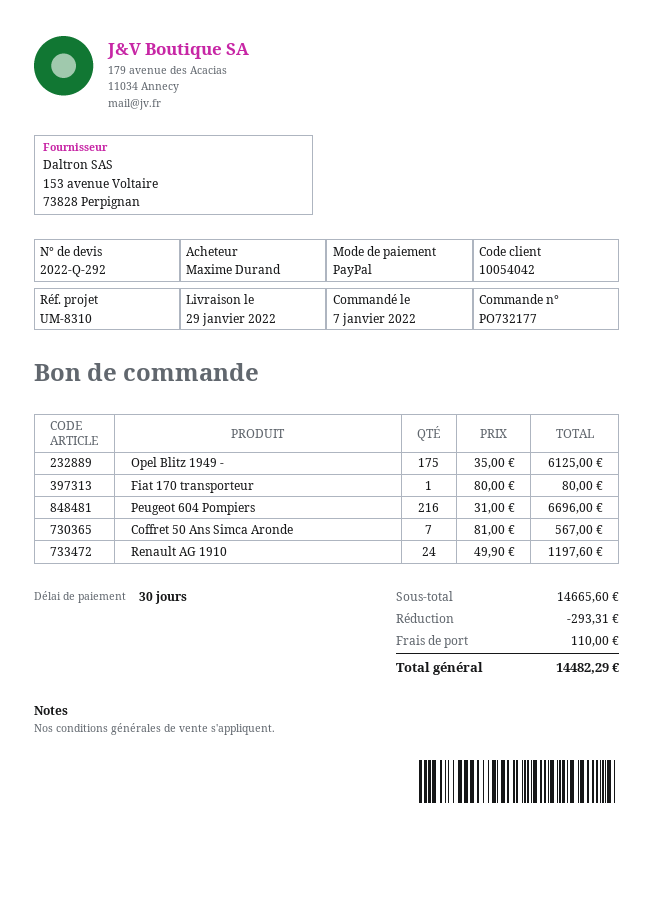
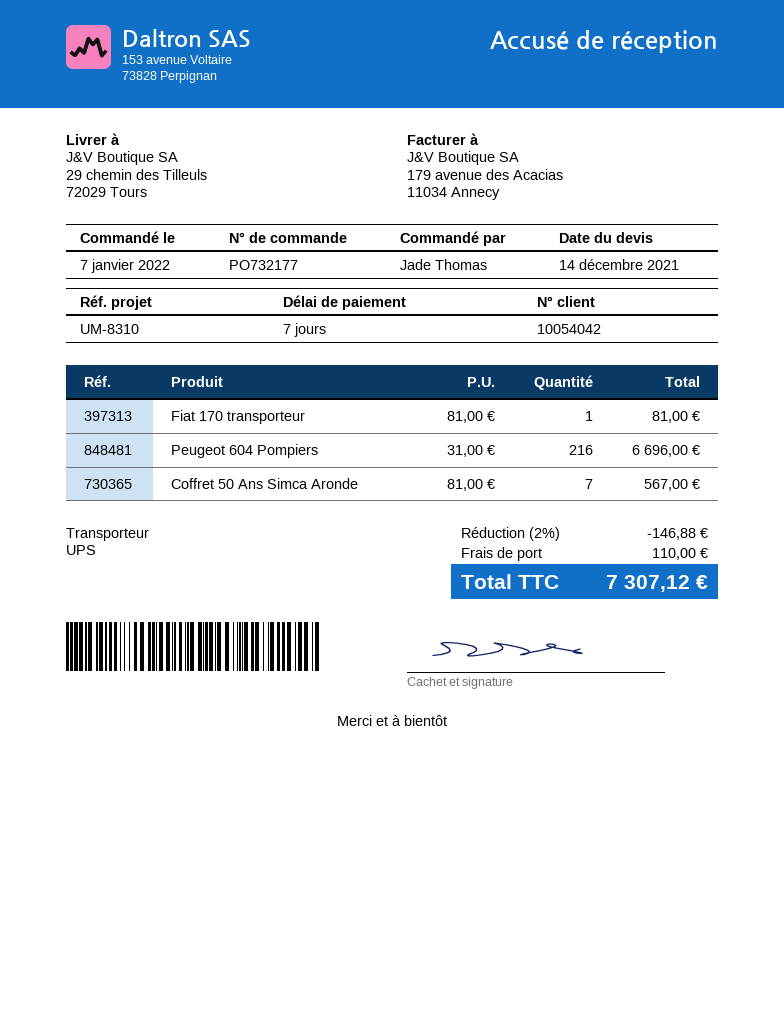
payment terms: 30 days -> 7 days
ordered by: Maxime Durand -> Jade Thomas
Opel Blitz 1949 -: 175 x 35.00 = 6125.00 -> none
Fiat 170 transporteur: 1 x 80.00 = 80.00 -> 1 x 81.00 = 81.00
Renault AG 1910: 24 x 49.90 = 1197.60 -> none
discount: 293.31 -> 146.88
total: 14482.29 -> 7307.12

